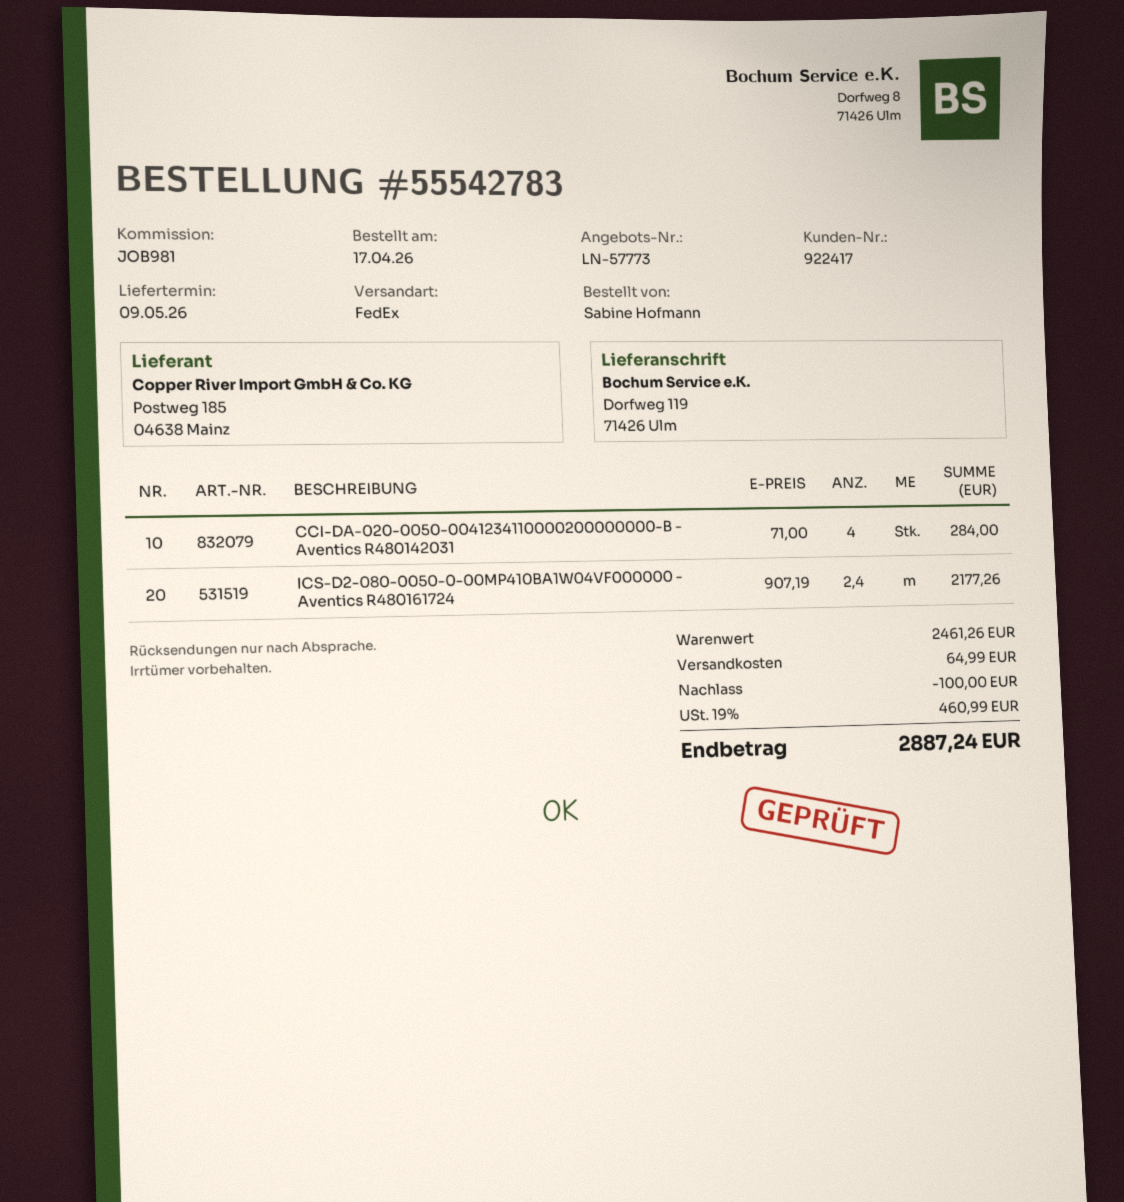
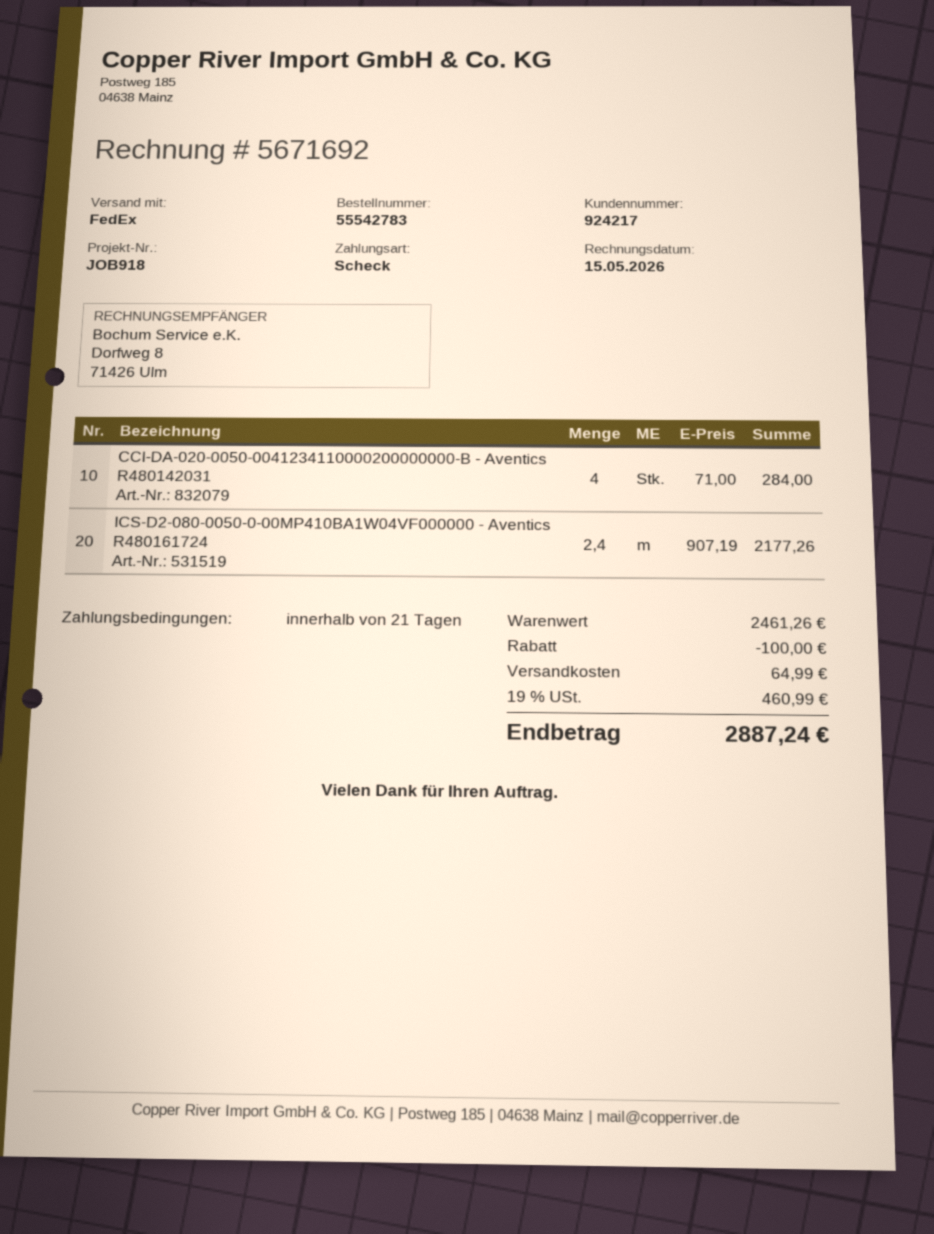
customer number: 922417 -> 924217
reference: JOB981 -> JOB918

